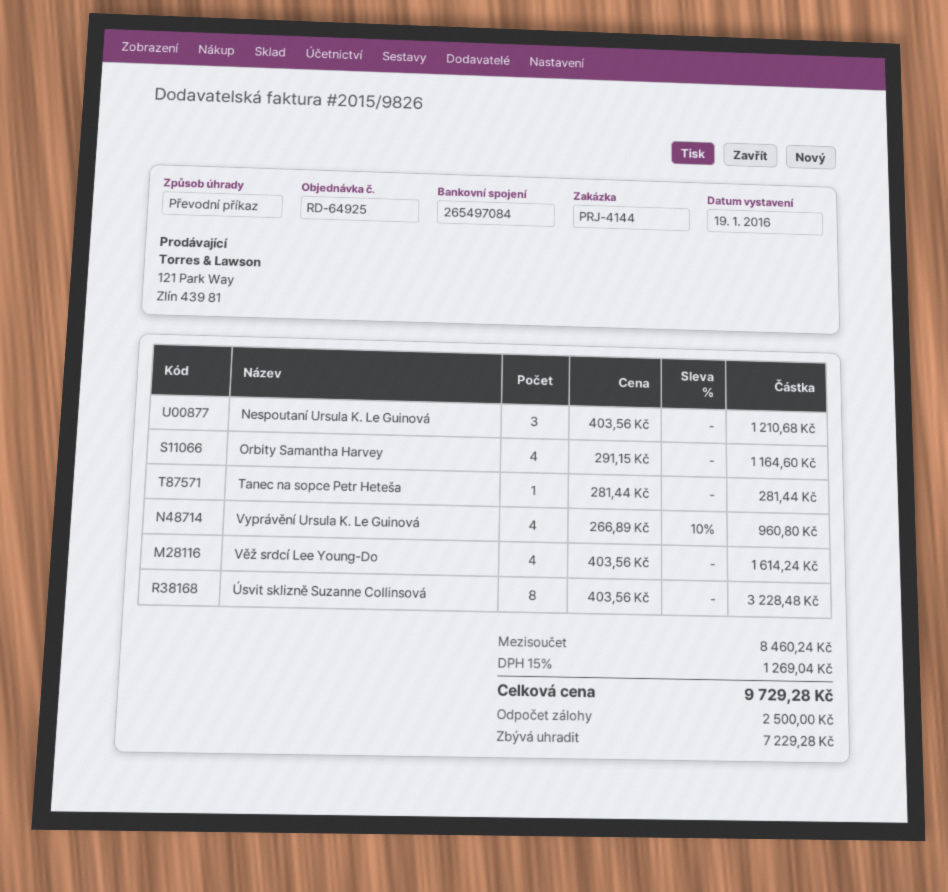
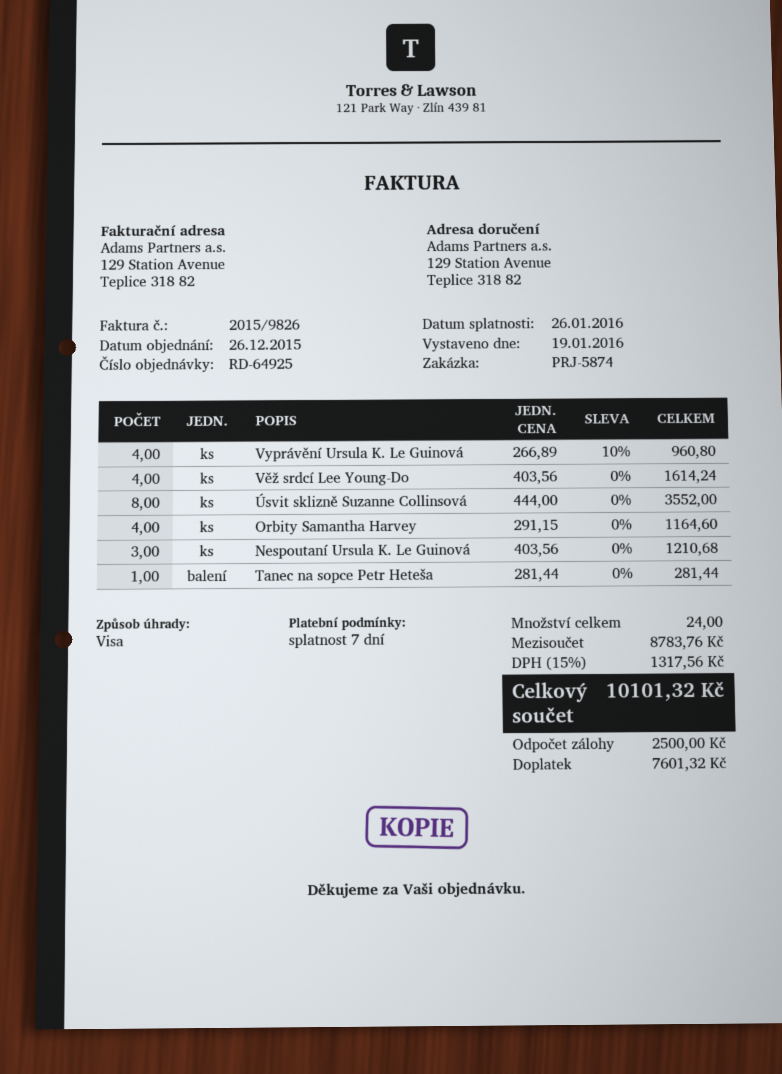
reference: PRJ-4144 -> PRJ-5874
payment method: bank transfer -> Visa
Úsvit sklizně Suzanne Collinsová: 8 x 403.56 = 3228.48 -> 8 x 444.00 = 3552.00
subtotal: 8460.24 -> 8783.76
tax: 15% = 1269.04 -> 15% = 1317.56
total: 9729.28 -> 10101.32
balance: 7229.28 -> 7601.32

